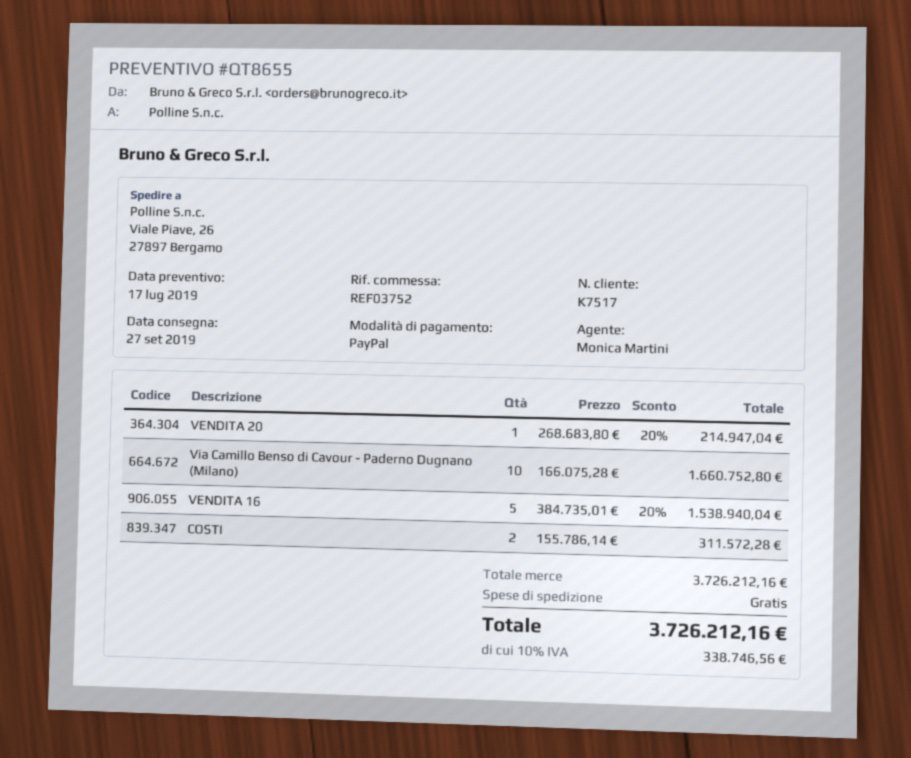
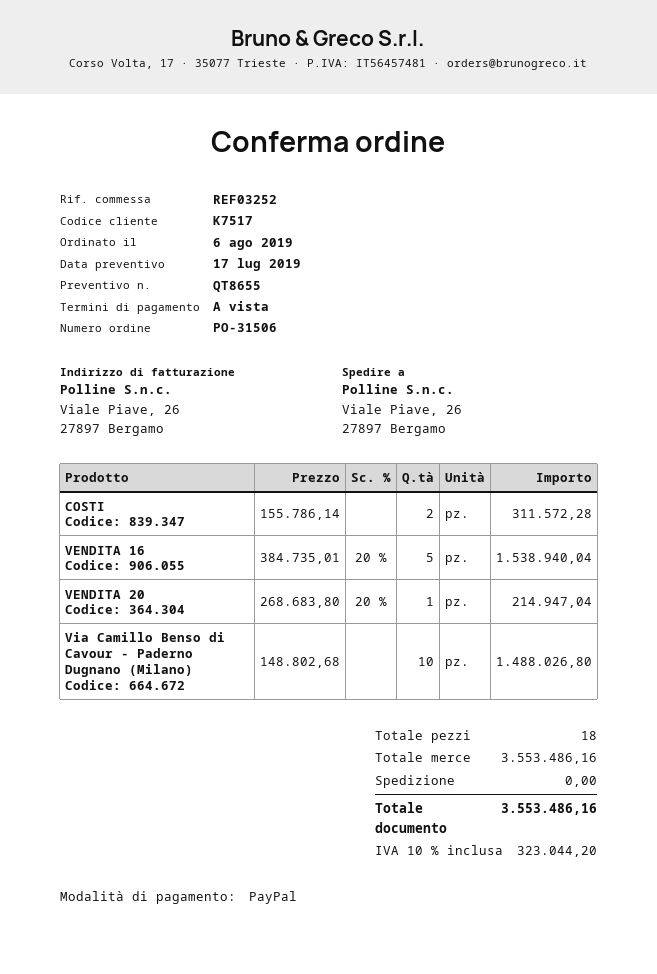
reference: REF03752 -> REF03252
Via Camillo Benso di Cavour - Paderno Dugnano (Milano): 10 x 166075.28 = 1660752.80 -> 10 x 148802.68 = 1488026.80
subtotal: 3726212.16 -> 3553486.16
tax: 10% = 338746.56 -> 10% = 323044.20
total: 3726212.16 -> 3553486.16

